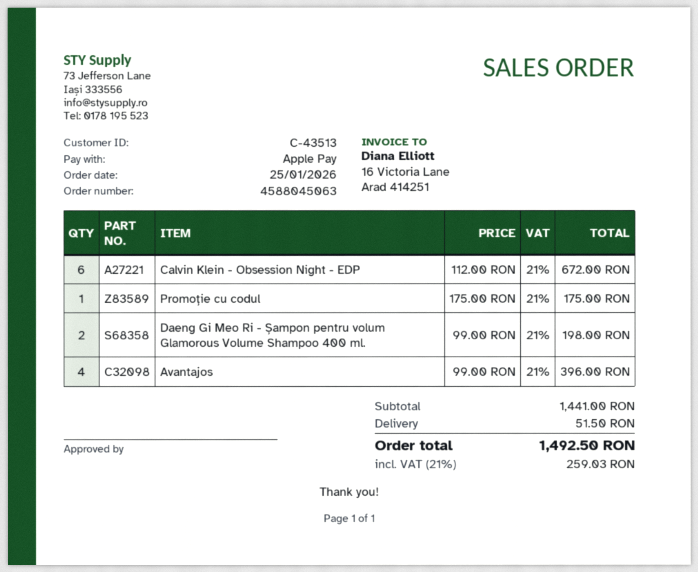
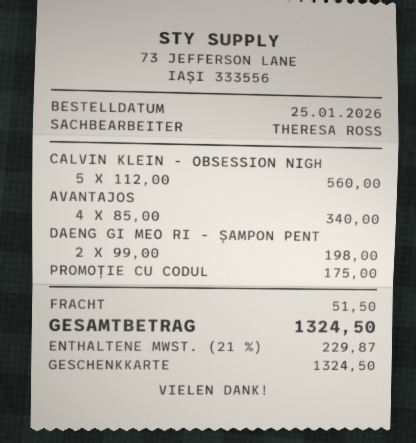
payment method: Apple Pay -> gift card
Calvin Klein - Obsession Night - EDP: 6 x 112.00 = 672.00 -> 5 x 112.00 = 560.00
Avantajos: 4 x 99.00 = 396.00 -> 4 x 85.00 = 340.00
tax: 21% = 259.03 -> 21% = 229.87
total: 1492.50 -> 1324.50

